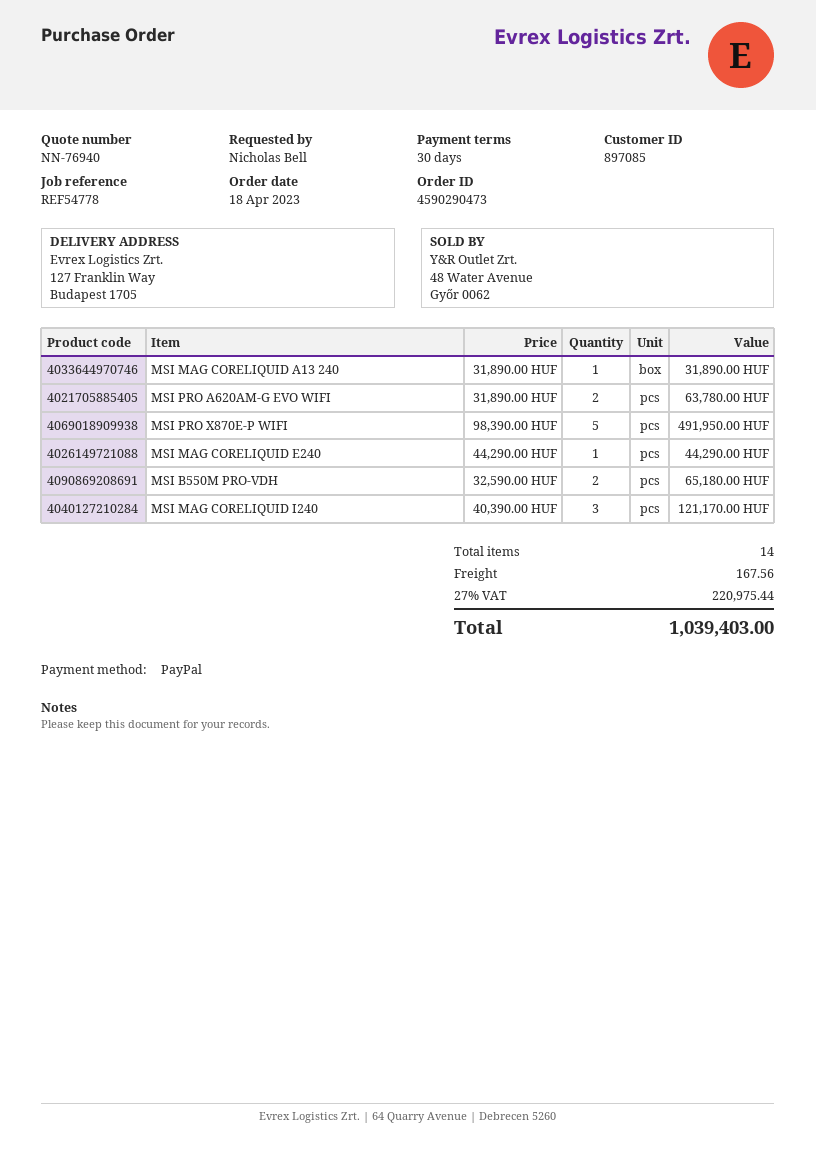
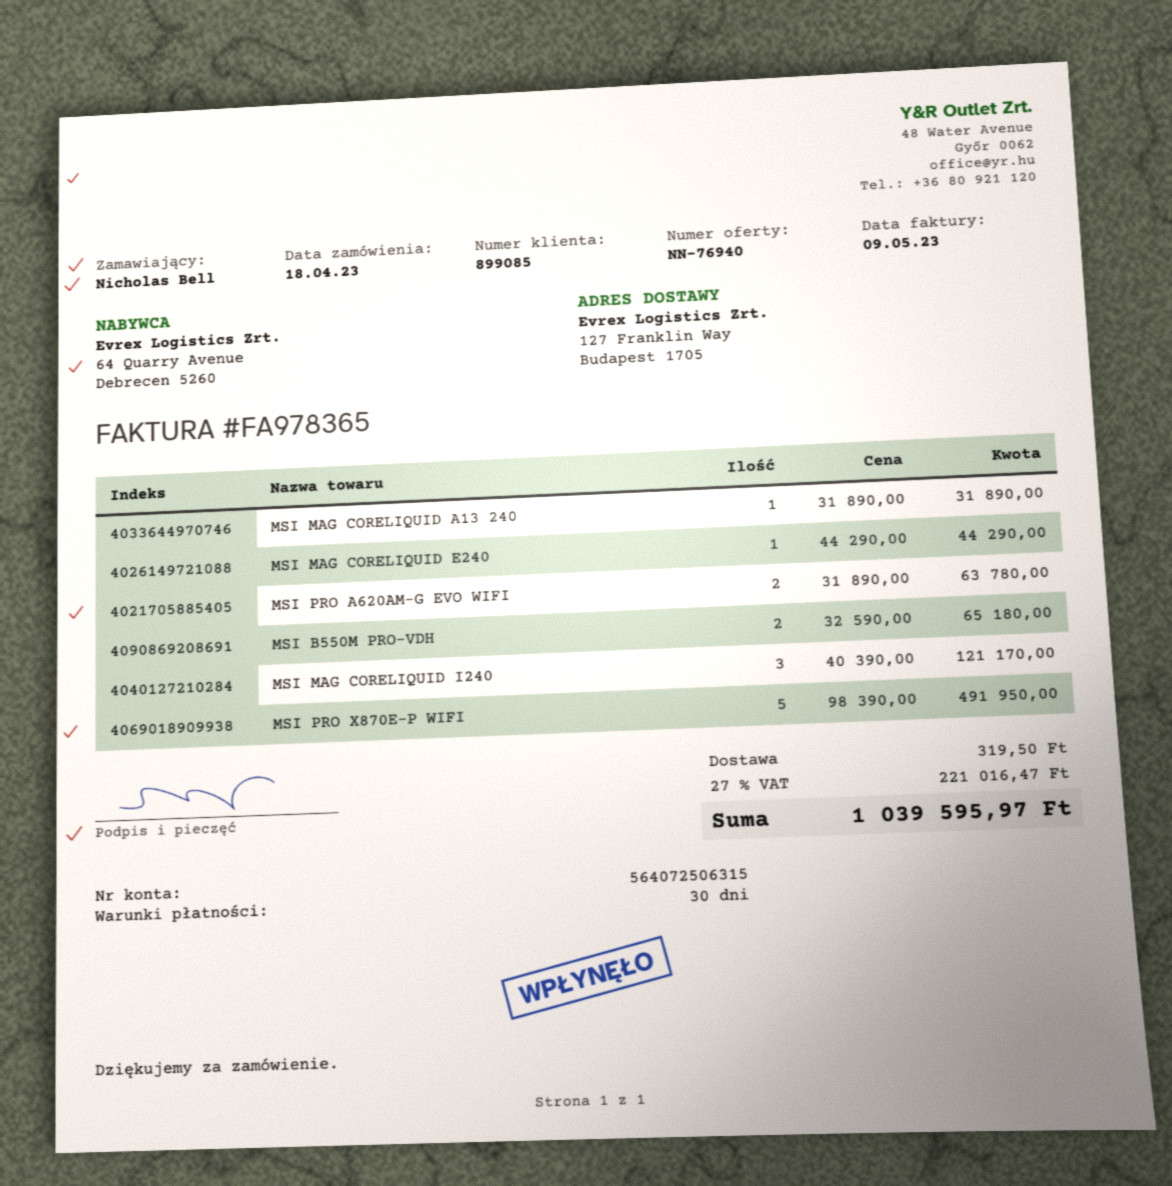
customer number: 897085 -> 899085
shipping: 167.56 -> 319.50
tax: 27% = 220975.44 -> 27% = 221016.47
total: 1039403.00 -> 1039595.97

